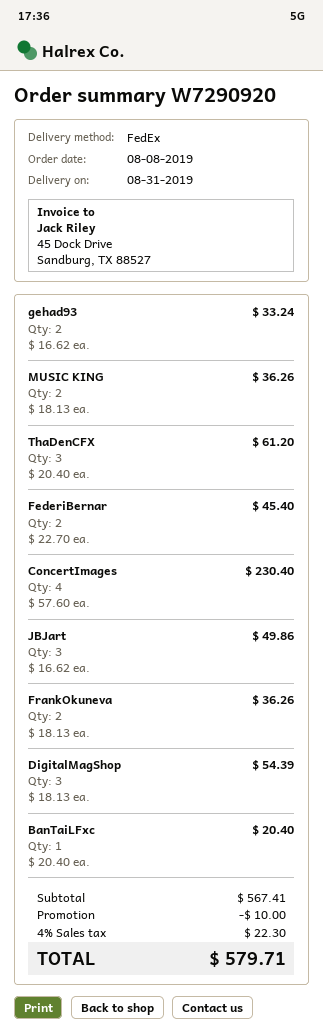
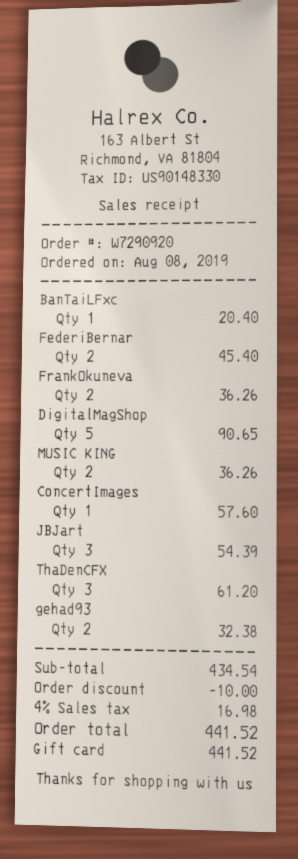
gehad93: 2 for 33.24 -> 2 for 32.38
ConcertImages: 4 for 230.40 -> 1 for 57.60
JBJart: 3 for 49.86 -> 3 for 54.39
DigitalMagShop: 3 for 54.39 -> 5 for 90.65
subtotal: 567.41 -> 434.54
tax: 4% = 22.30 -> 4% = 16.98
total: 579.71 -> 441.52

